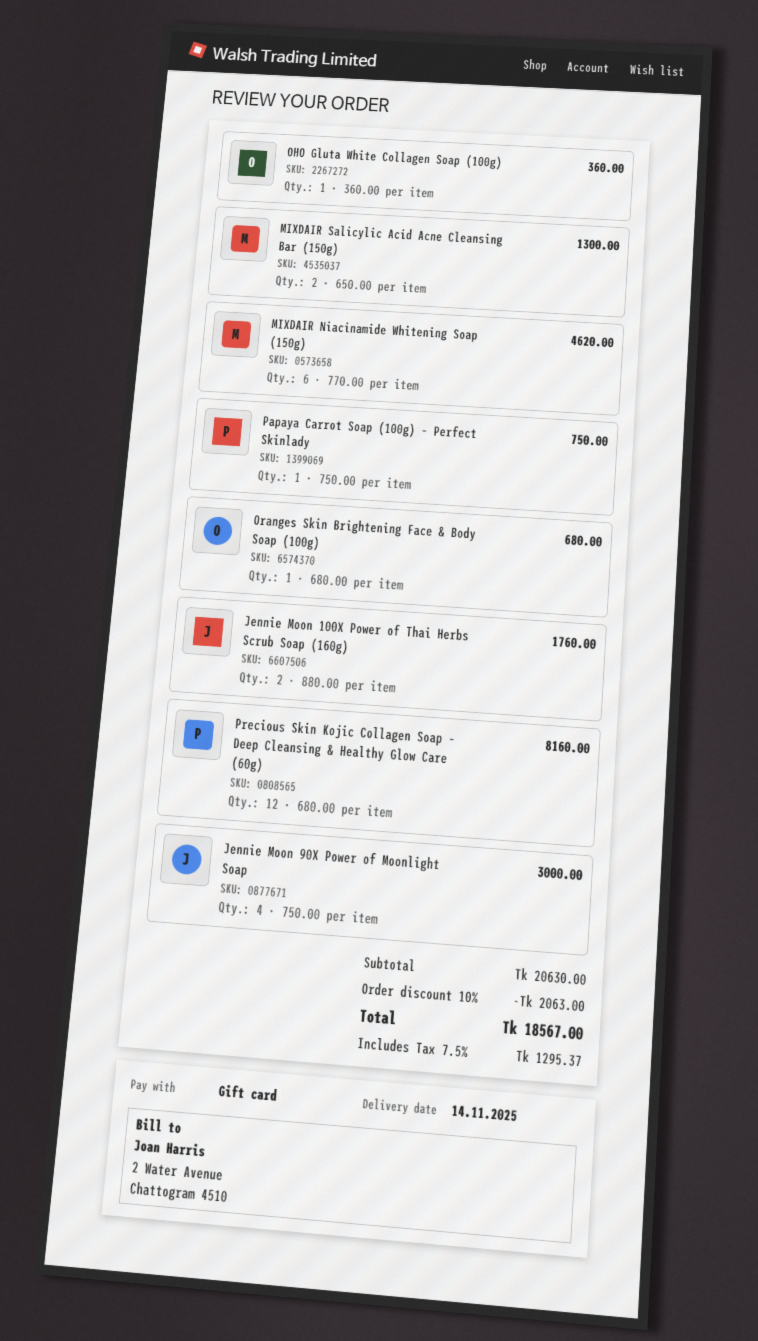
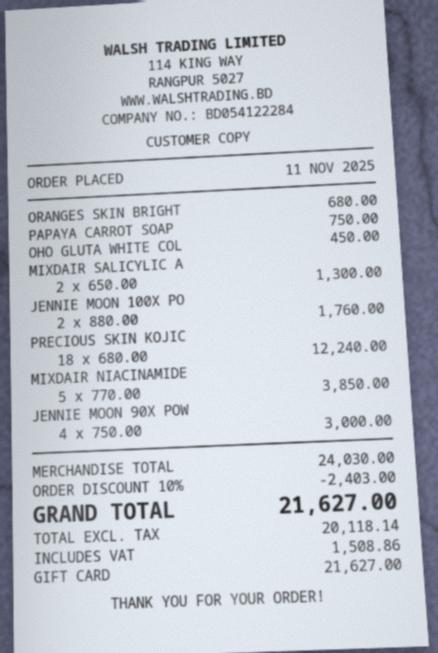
OHO Gluta White Collagen Soap (100g): 1 x 360.00 = 360.00 -> 1 x 450.00 = 450.00
MIXDAIR Niacinamide Whitening Soap (150g): 6 x 770.00 = 4620.00 -> 5 x 770.00 = 3850.00
Precious Skin Kojic Collagen Soap – Deep Cleansing & Healthy Glow Care (60g): 12 x 680.00 = 8160.00 -> 18 x 680.00 = 12240.00
subtotal: 20630.00 -> 24030.00
discount: 10% = 2063.00 -> 10% = 2403.00
tax: 1295.37 -> 1508.86
total: 18567.00 -> 21627.00

